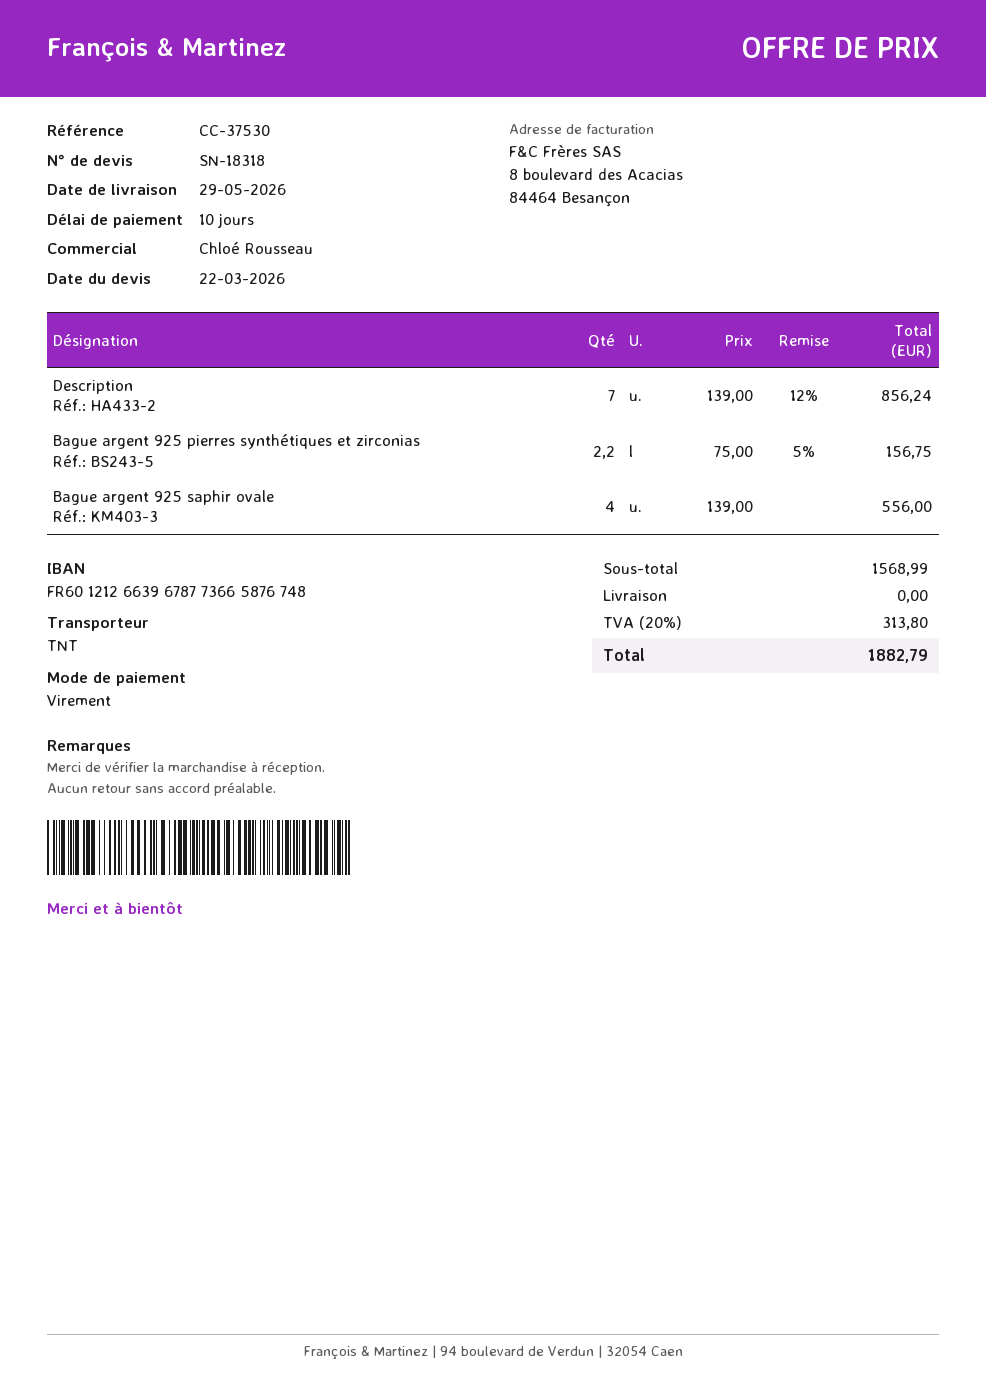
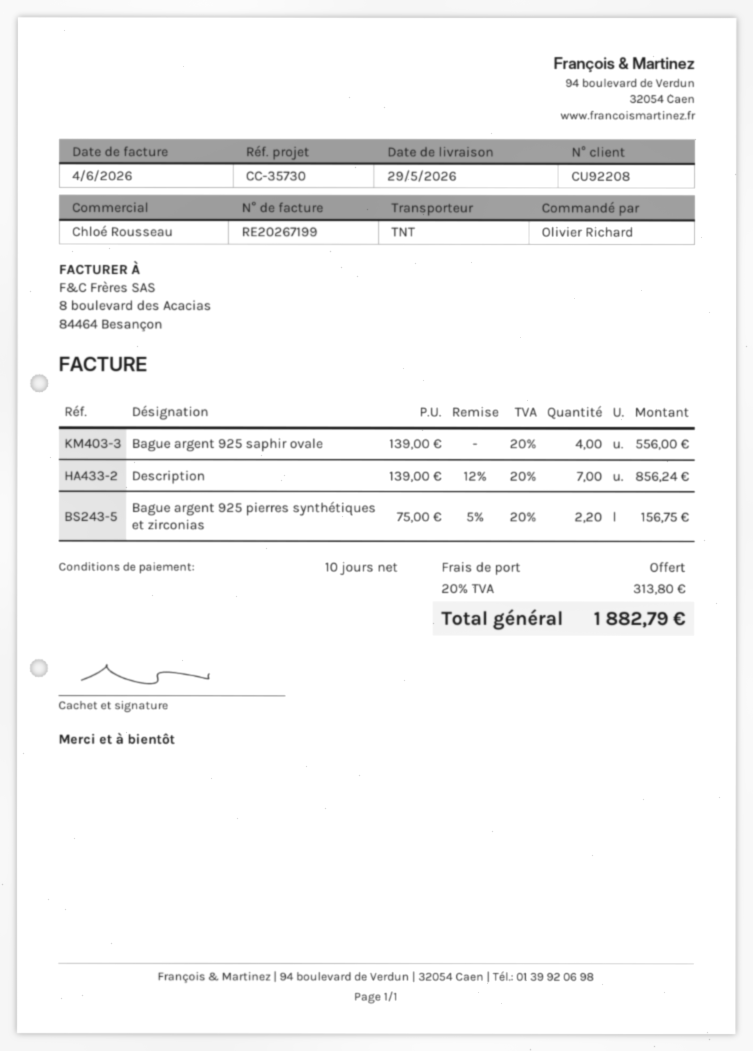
reference: CC-37530 -> CC-35730

